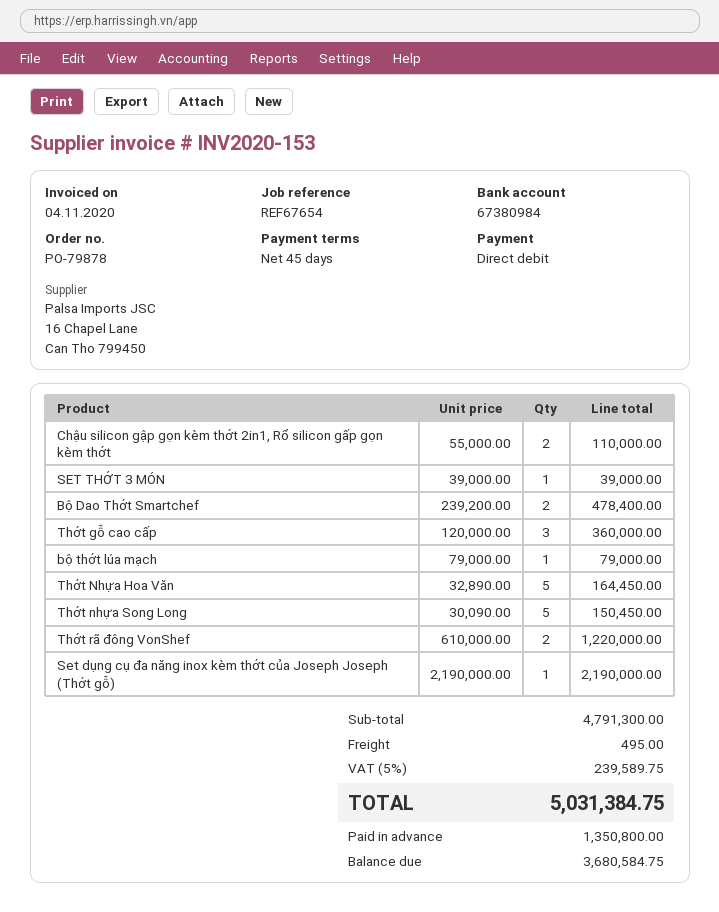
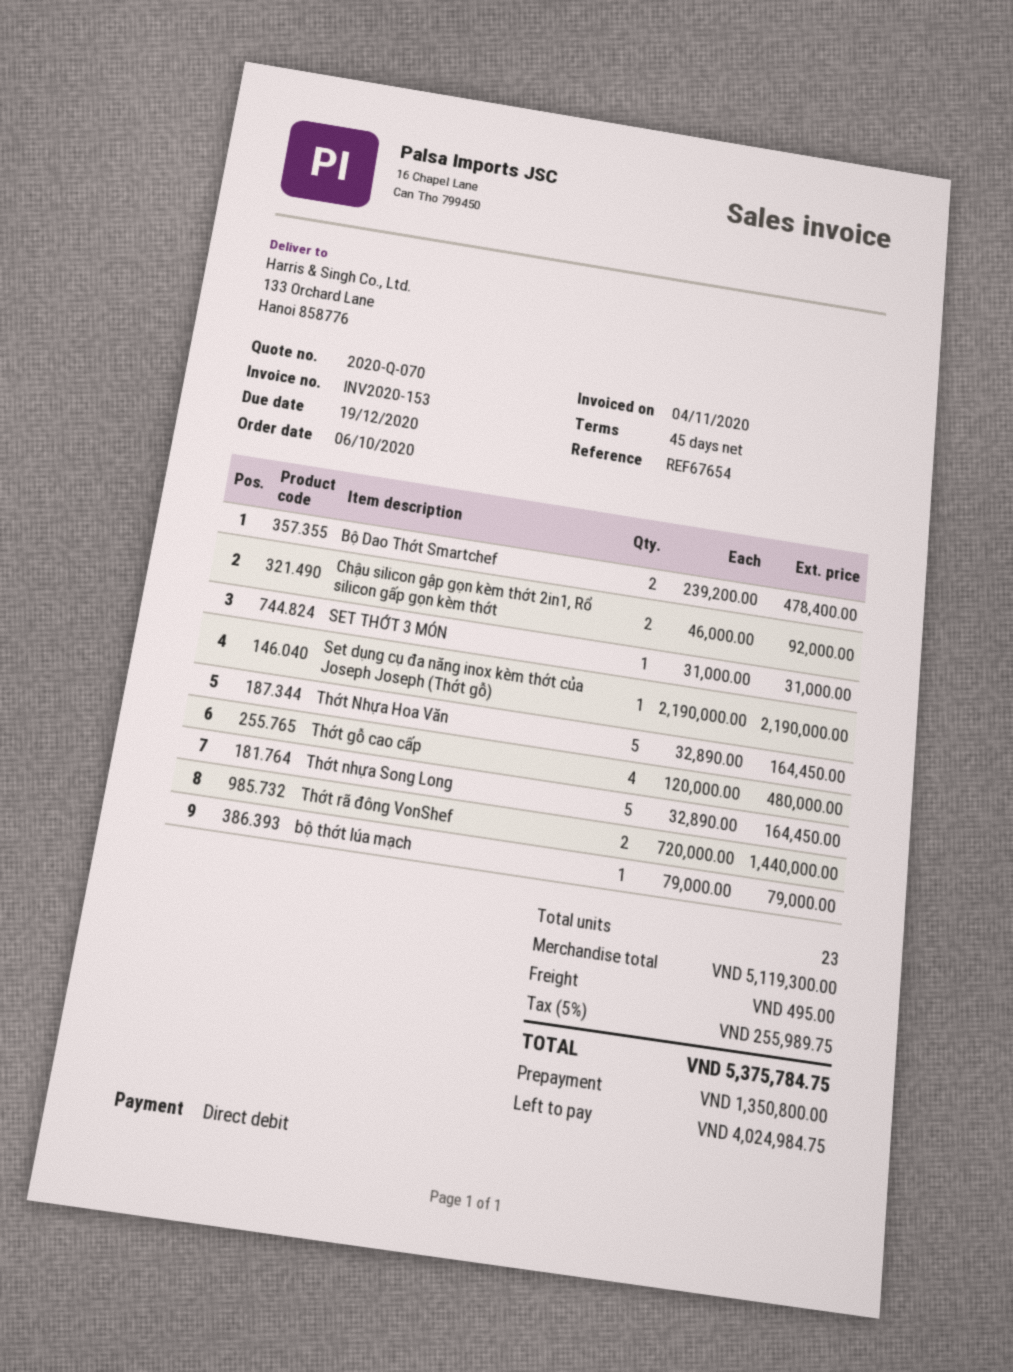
Chậu silicon gập gọn kèm thớt 2in1, Rổ silicon gấp gọn kèm thớt: 2 x 55000.00 = 110000.00 -> 2 x 46000.00 = 92000.00
SET THỚT 3 MÓN: 1 x 39000.00 = 39000.00 -> 1 x 31000.00 = 31000.00
Thớt gỗ cao cấp: 3 x 120000.00 = 360000.00 -> 4 x 120000.00 = 480000.00
Thớt nhựa Song Long: 5 x 30090.00 = 150450.00 -> 5 x 32890.00 = 164450.00
Thớt rã đông VonShef: 2 x 610000.00 = 1220000.00 -> 2 x 720000.00 = 1440000.00
subtotal: 4791300.00 -> 5119300.00
tax: 5% = 239589.75 -> 5% = 255989.75
total: 5031384.75 -> 5375784.75
balance: 3680584.75 -> 4024984.75

